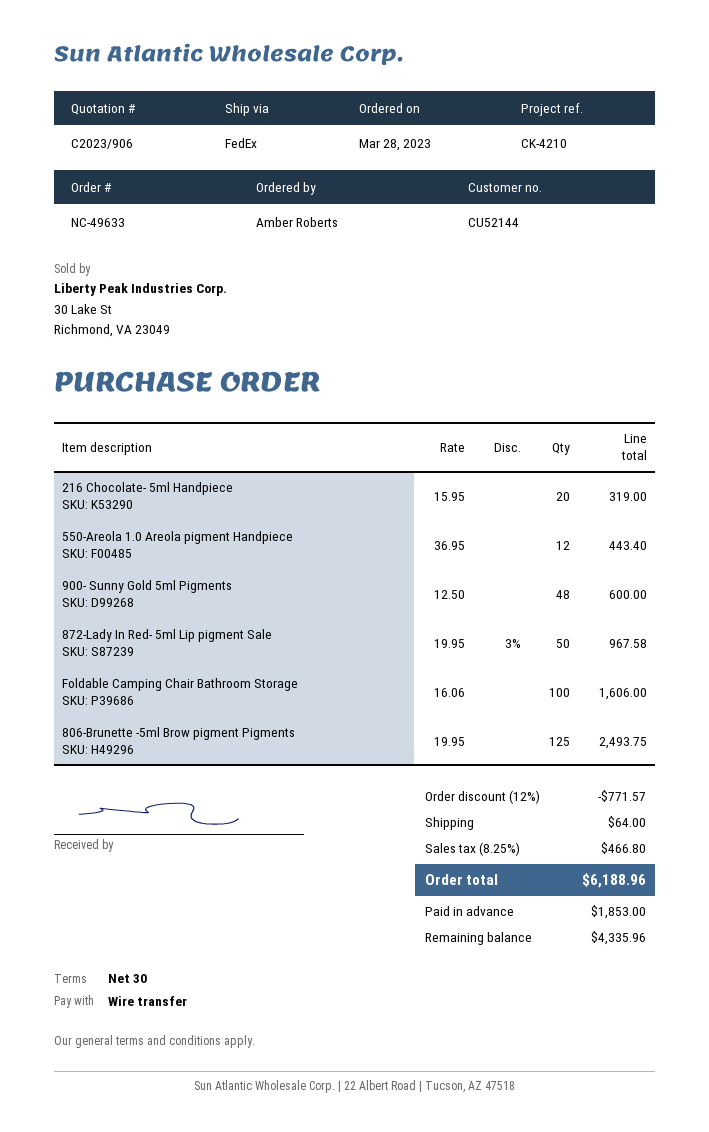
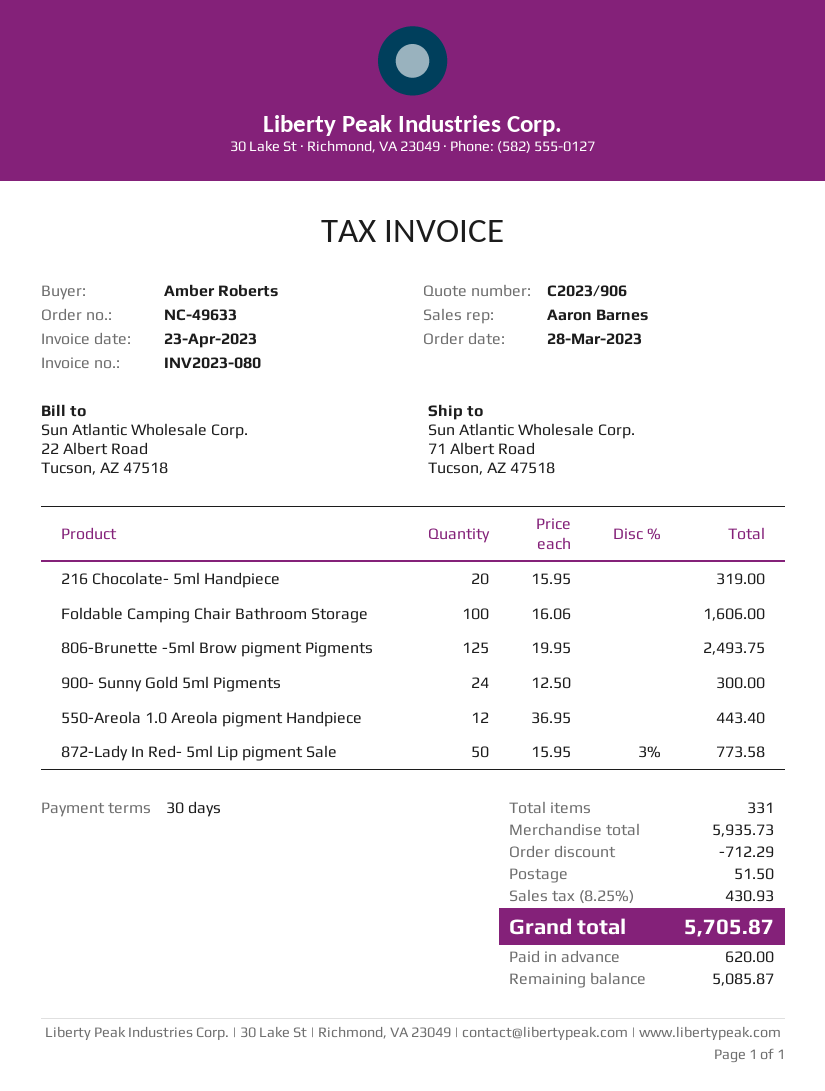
900- Sunny Gold 5ml Pigments: 48 x 12.50 = 600.00 -> 24 x 12.50 = 300.00
872-Lady In Red- 5ml Lip pigment Sale: 50 x 19.95 - 3% = 967.58 -> 50 x 15.95 - 3% = 773.58
discount: 771.57 -> 712.29
shipping: 64.00 -> 51.50
tax: 8.25% = 466.80 -> 8.25% = 430.93
total: 6188.96 -> 5705.87
deposit: 1853.00 -> 620.00
balance: 4335.96 -> 5085.87

